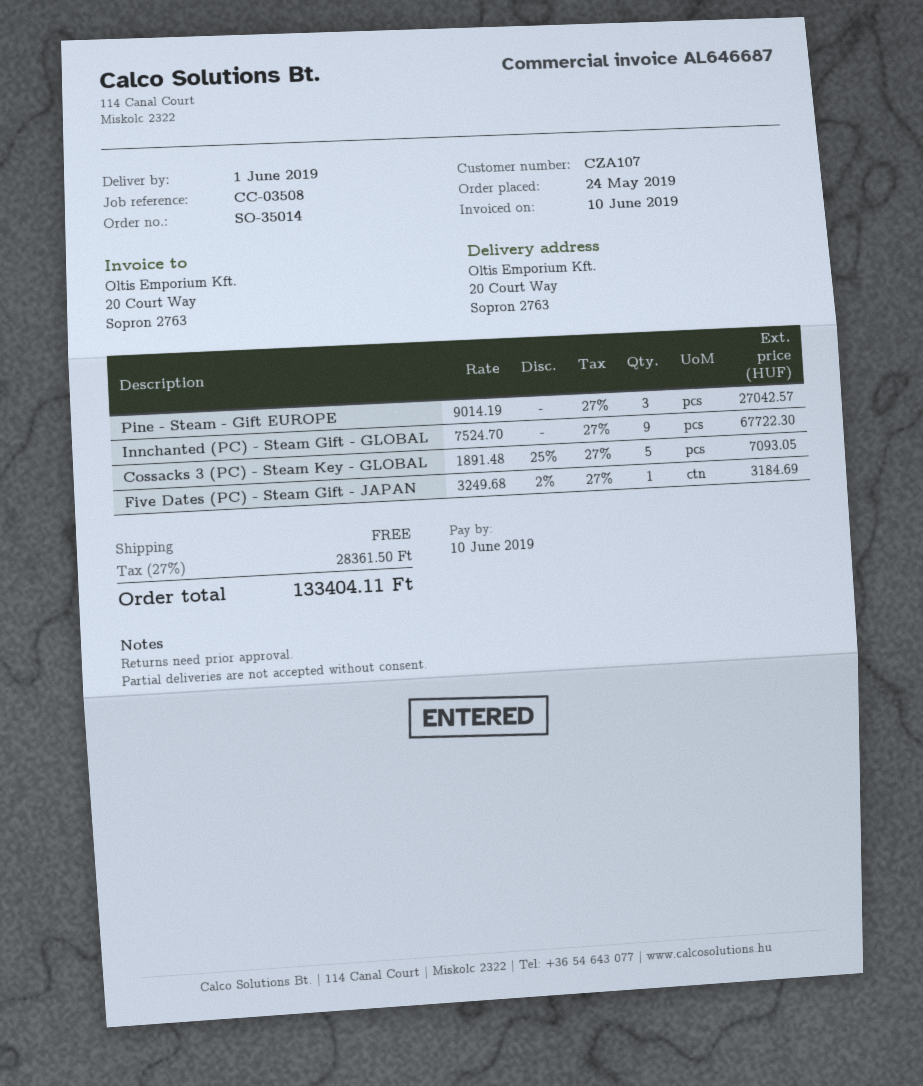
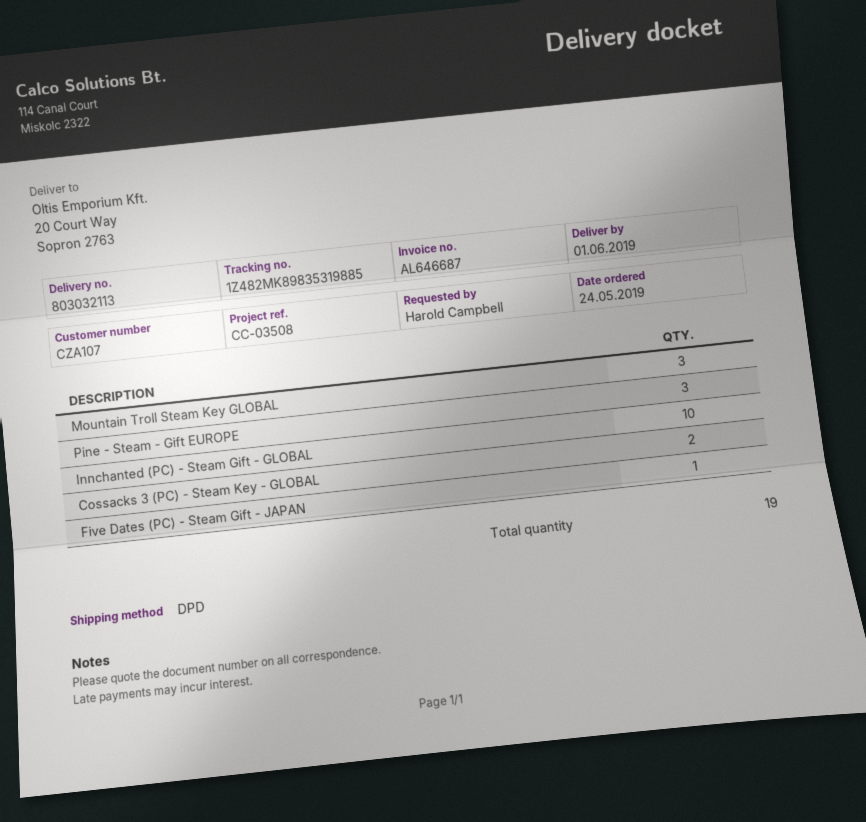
Innchanted (PC) - Steam Gift - GLOBAL: 9 -> 10
Cossacks 3 (PC) - Steam Key - GLOBAL: 5 -> 2
Mountain Troll Steam Key GLOBAL: none -> 3

